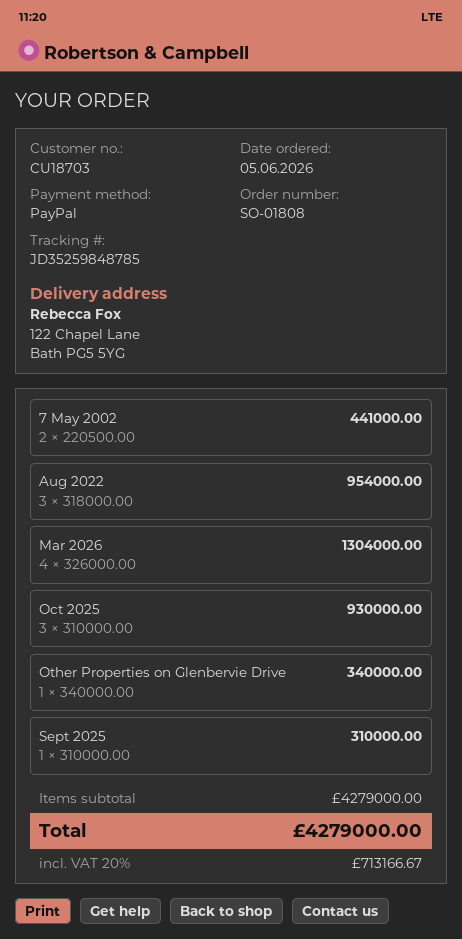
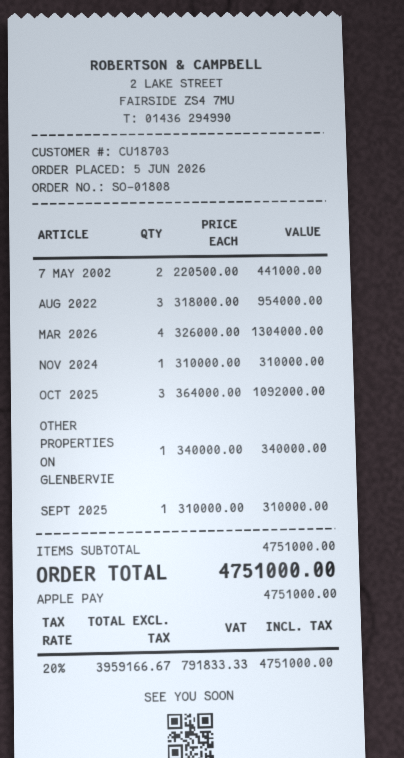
payment method: PayPal -> Apple Pay
Oct 2025: 3 x 310000.00 = 930000.00 -> 3 x 364000.00 = 1092000.00
NOV 2024: none -> 1 x 310000.00 = 310000.00
subtotal: 4279000.00 -> 4751000.00
tax: 20% = 713166.67 -> 20% = 791833.33
total: 4279000.00 -> 4751000.00

